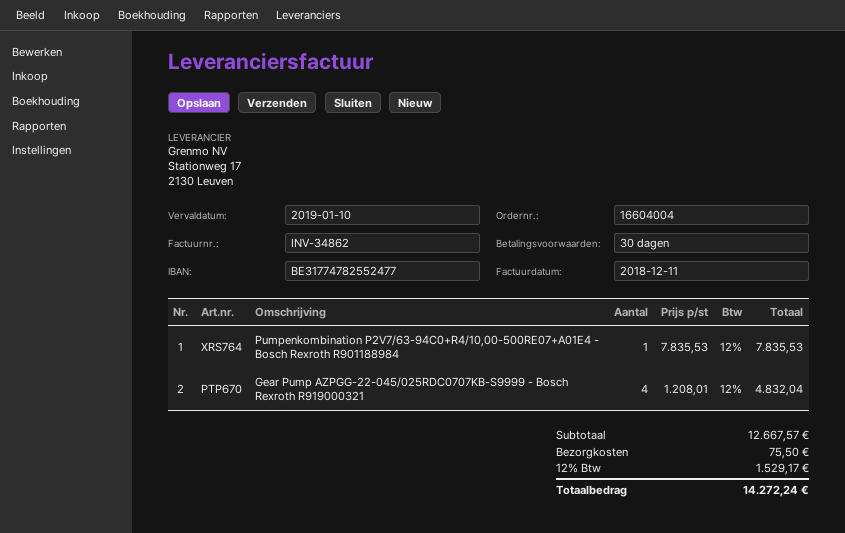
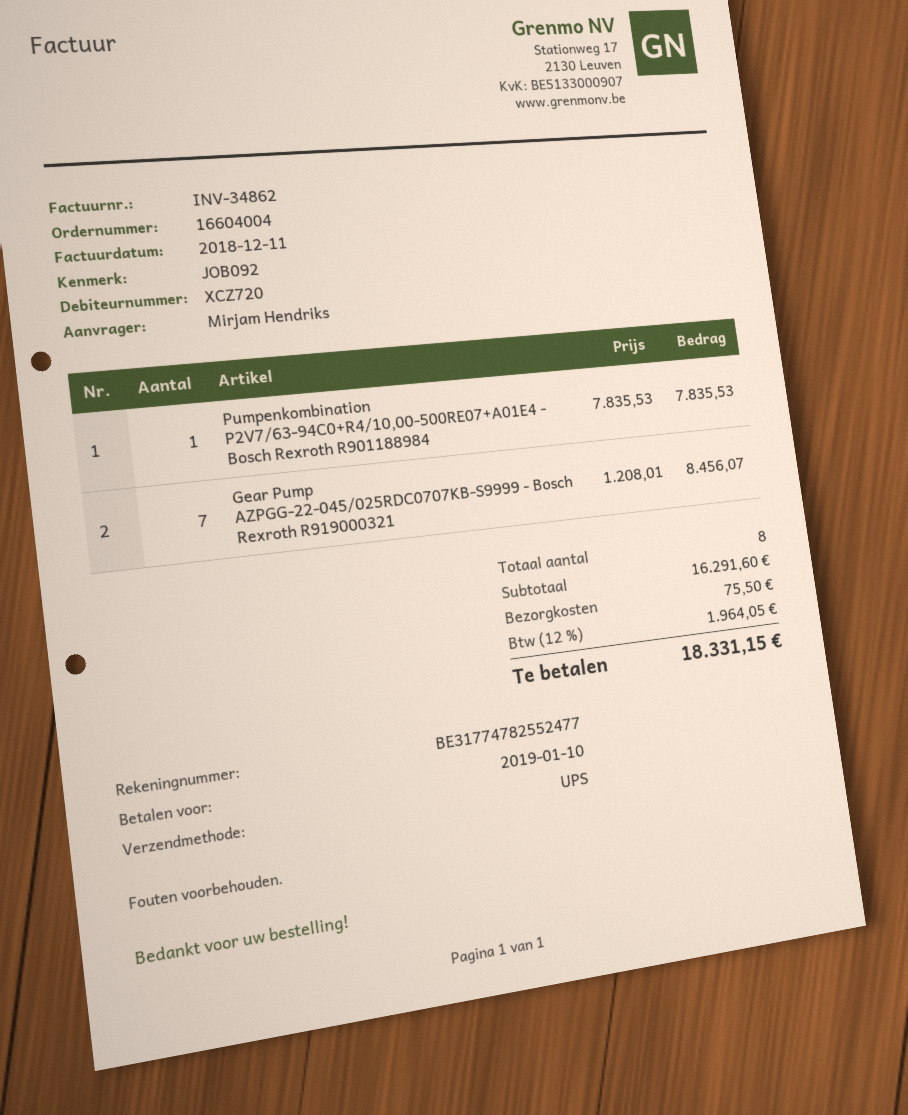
Gear Pump AZPGG-22-045/025RDC0707KB-S9999 - Bosch Rexroth R919000321: 4 x 1208.01 = 4832.04 -> 7 x 1208.01 = 8456.07
subtotal: 12667.57 -> 16291.60
tax: 12% = 1529.17 -> 12% = 1964.05
total: 14272.24 -> 18331.15

